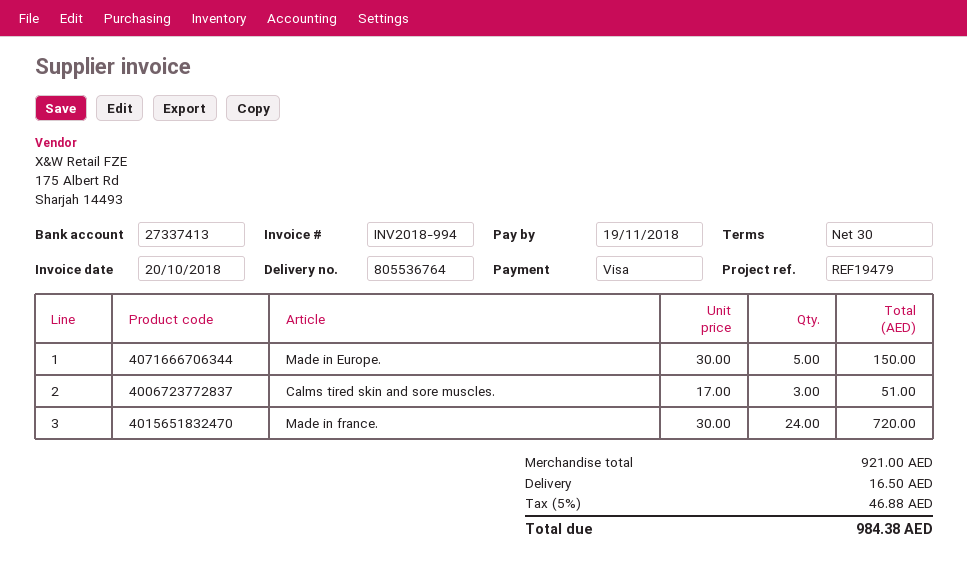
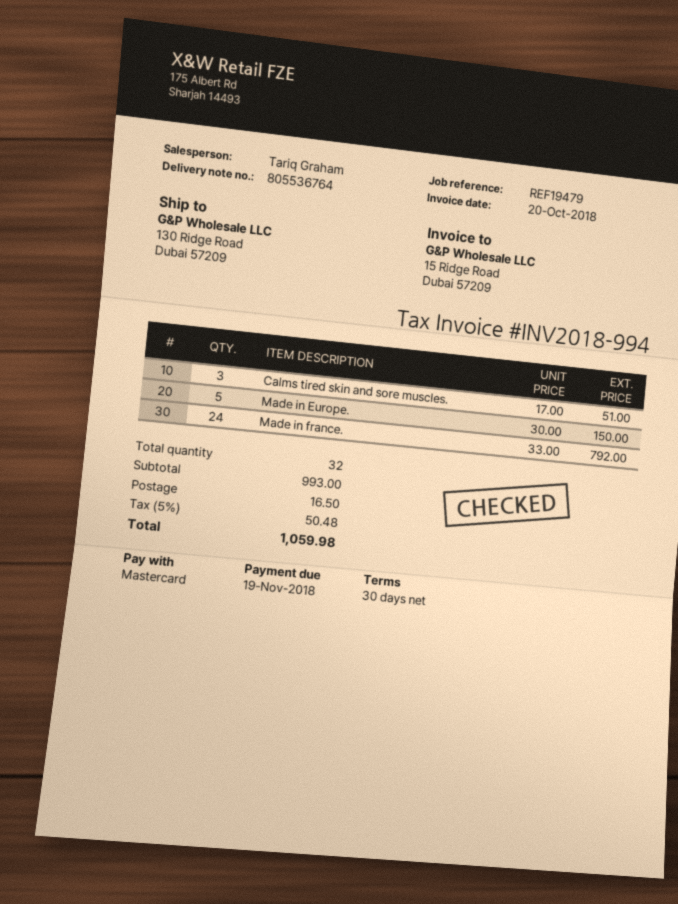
payment method: Visa -> Mastercard
Made in france.: 24 x 30.00 = 720.00 -> 24 x 33.00 = 792.00
subtotal: 921.00 -> 993.00
tax: 5% = 46.88 -> 5% = 50.48
total: 984.38 -> 1059.98

